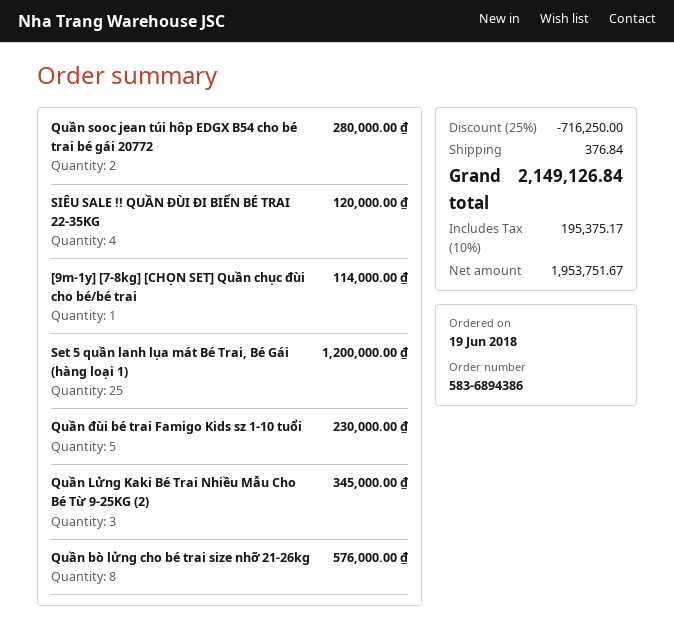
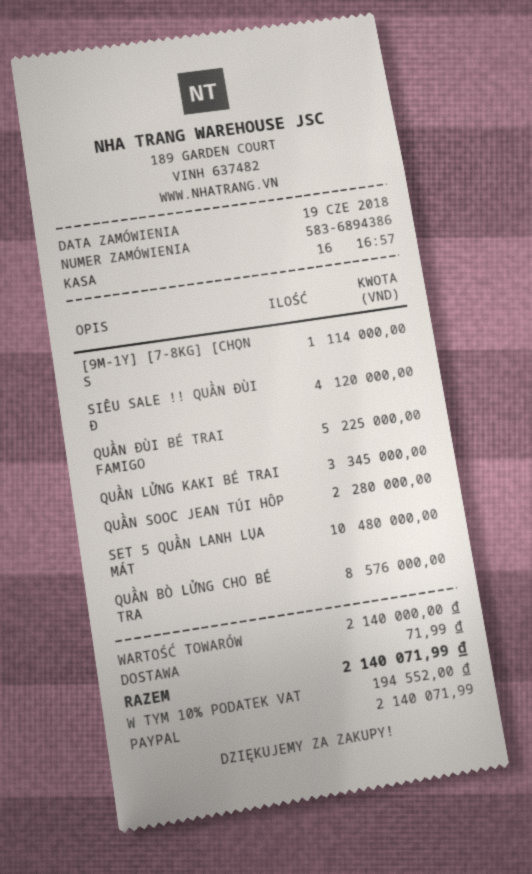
Set 5 quần lanh lụa mát Bé Trai, Bé Gái (hàng loại 1): 25 for 1200000.00 -> 10 for 480000.00
Quần đùi bé trai Famigo Kids sz 1-10 tuổi: 5 for 230000.00 -> 5 for 225000.00
discount: 25% = 716250.00 -> none
shipping: 376.84 -> 71.99
tax: 10% = 195375.17 -> 10% = 194552.00
total: 2149126.84 -> 2140071.99

